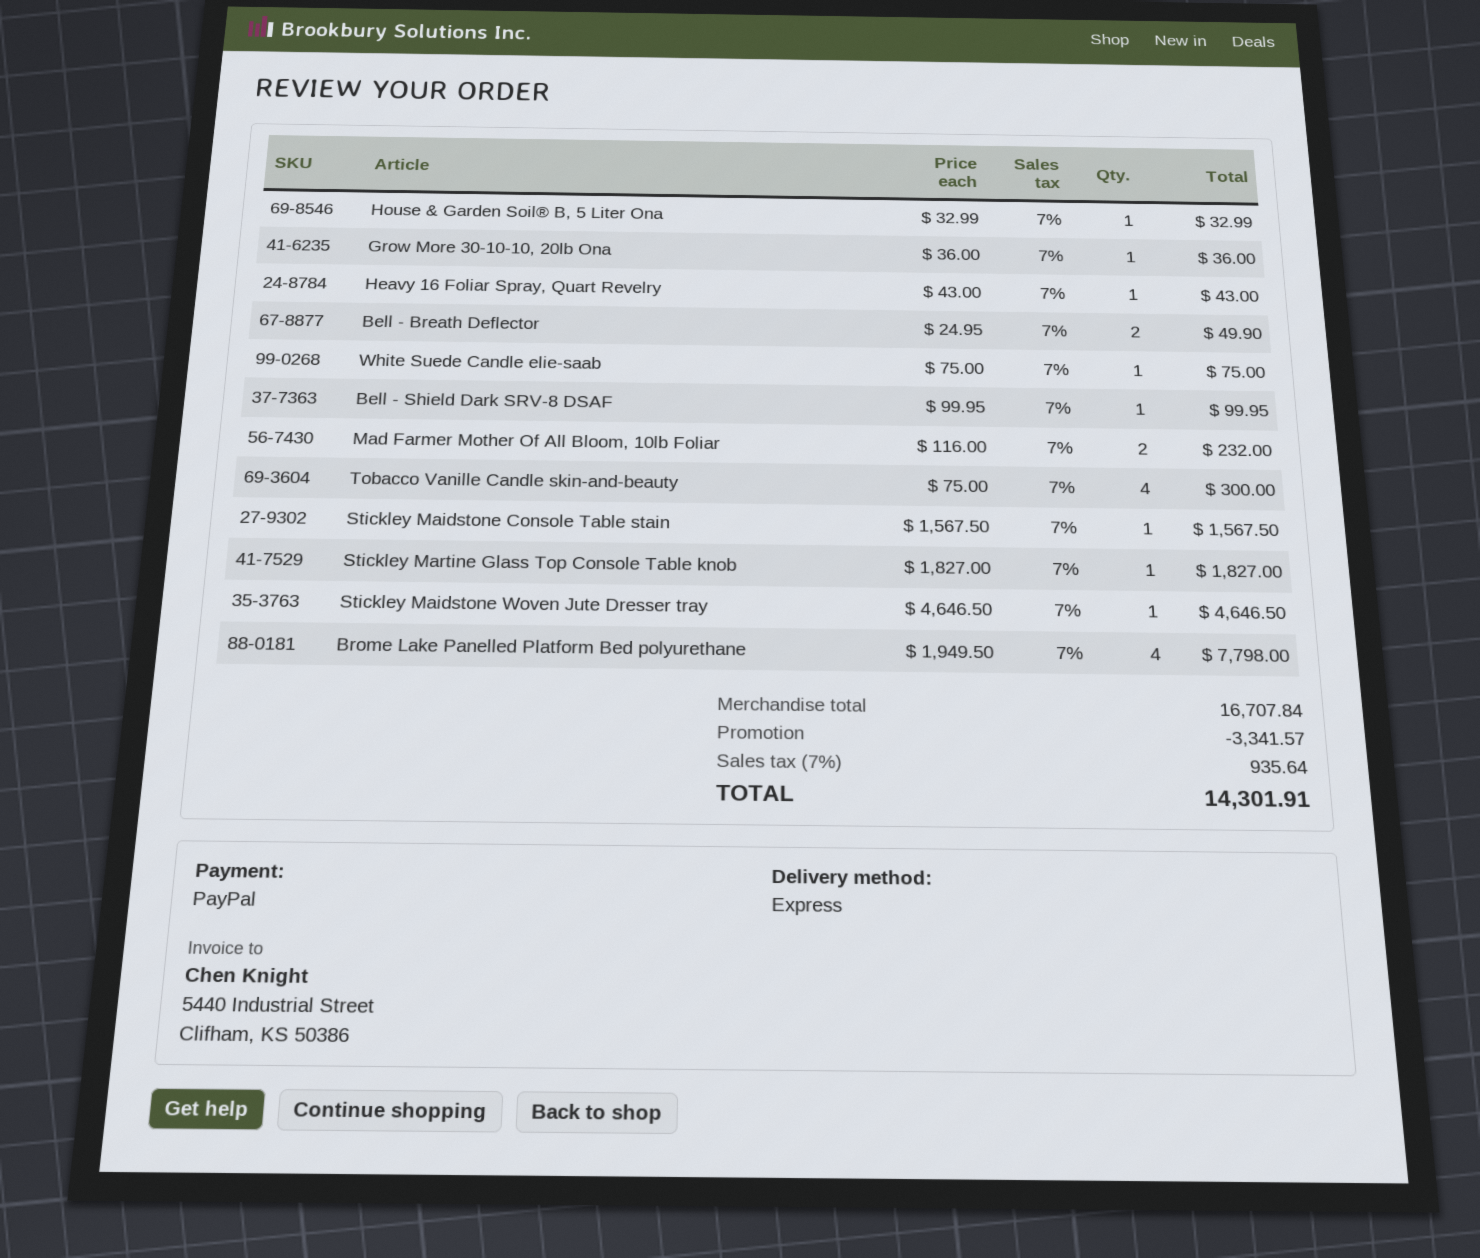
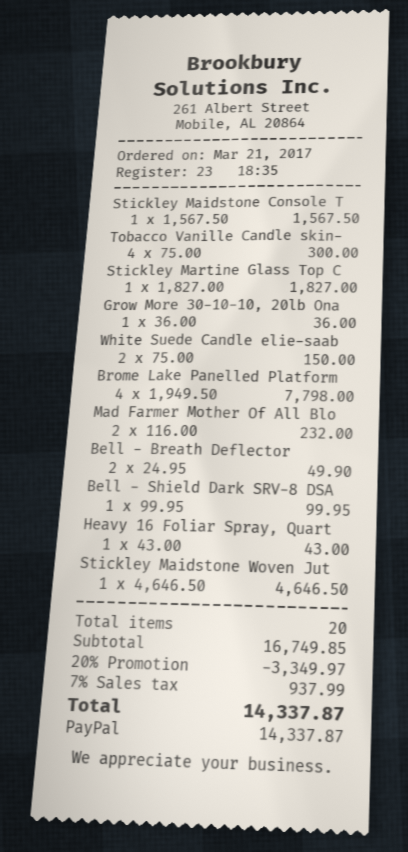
House & Garden Soil® B, 5 Liter Ona: 1 x 32.99 = 32.99 -> none
White Suede Candle elie-saab: 1 x 75.00 = 75.00 -> 2 x 75.00 = 150.00
subtotal: 16707.84 -> 16749.85
discount: 3341.57 -> 3349.97
tax: 7% = 935.64 -> 7% = 937.99
total: 14301.91 -> 14337.87

